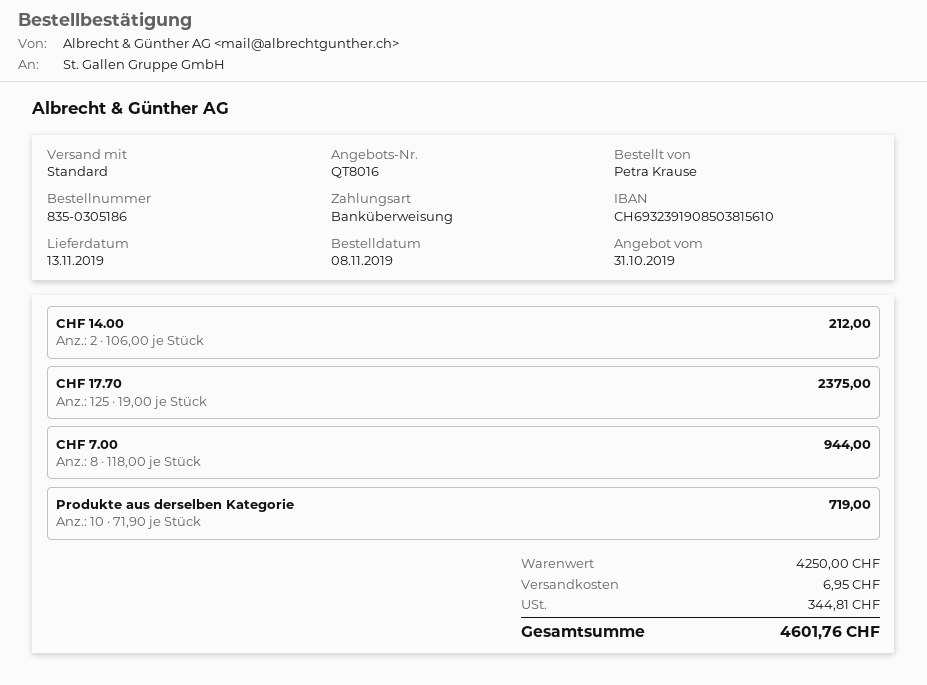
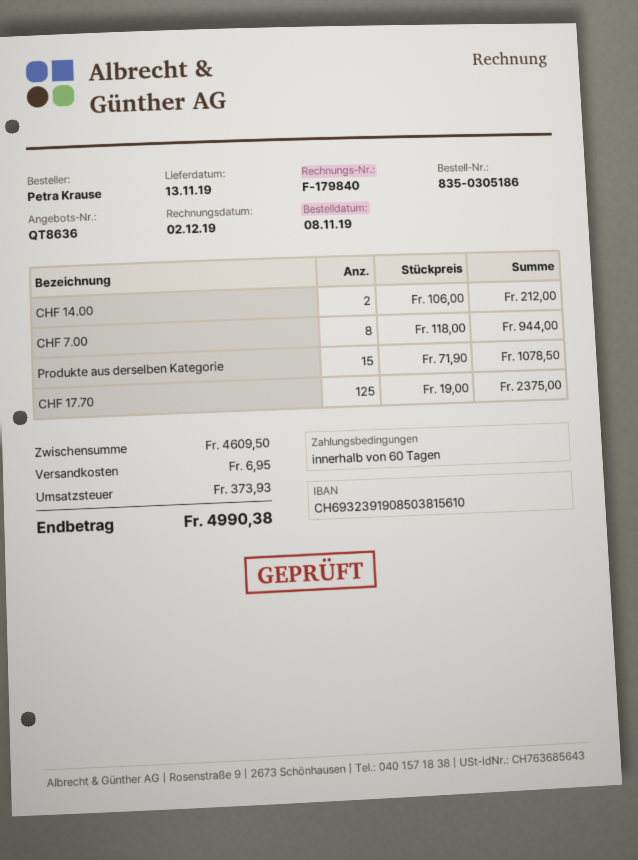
quote number: QT8016 -> QT8636
Produkte aus derselben Kategorie: 10 x 71.90 = 719.00 -> 15 x 71.90 = 1078.50
subtotal: 4250.00 -> 4609.50
tax: 344.81 -> 373.93
total: 4601.76 -> 4990.38

